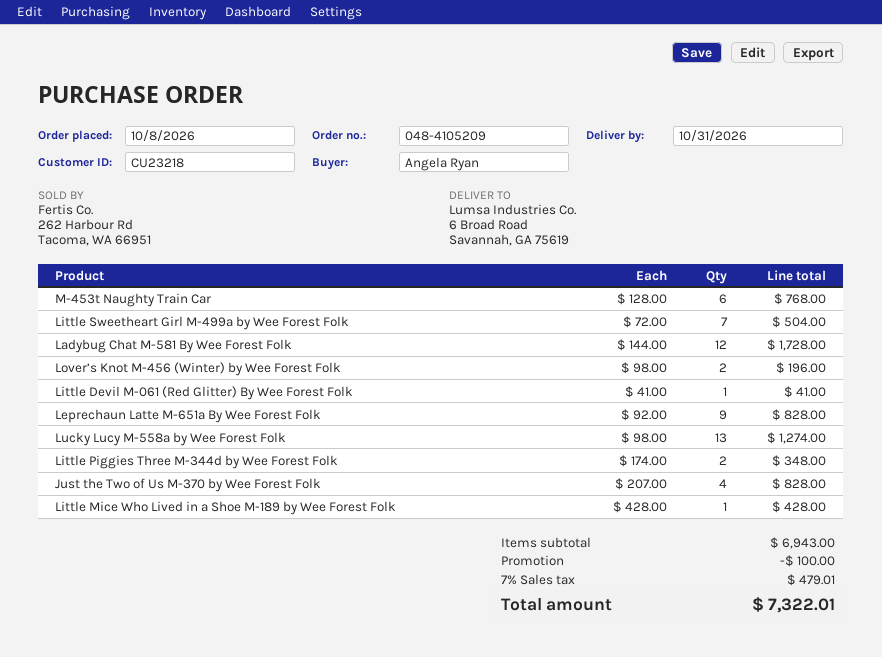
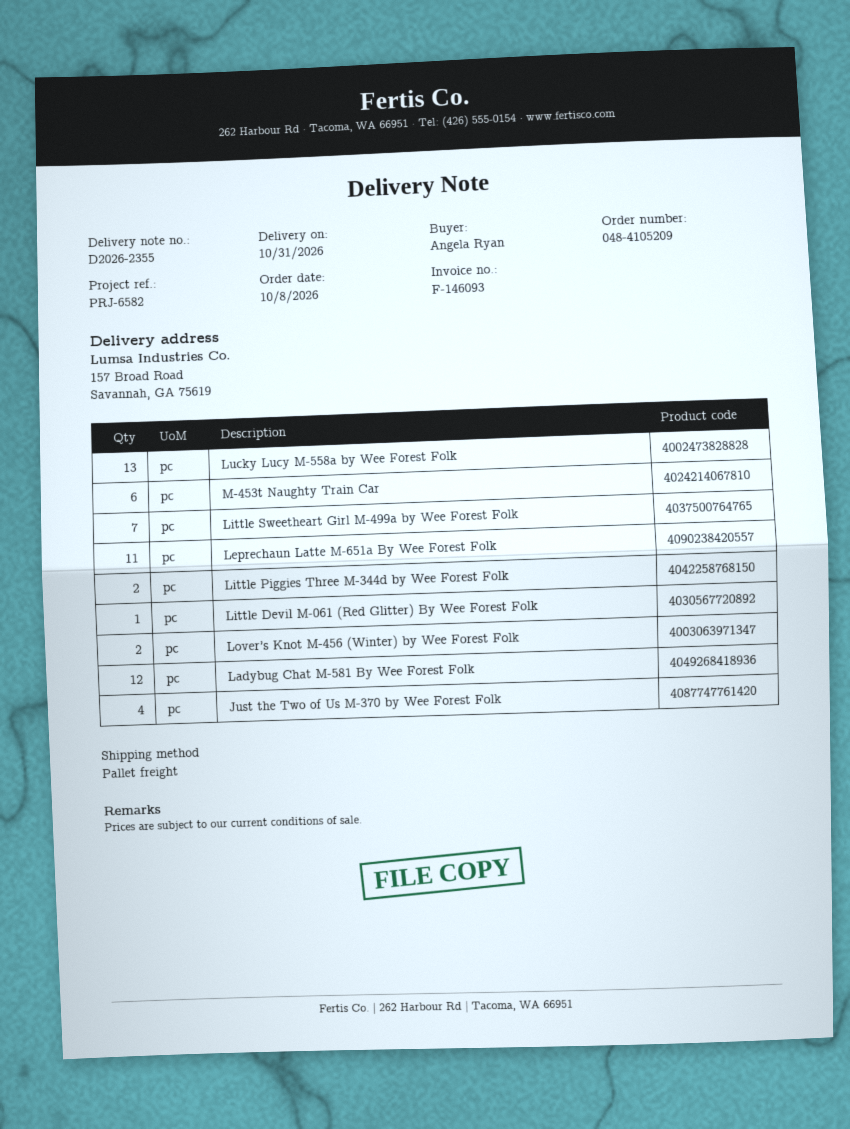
ship to: 6 Broad Road, Savannah, GA 75619 -> 157 Broad Road, Savannah, GA 75619
Leprechaun Latte M-651a By Wee Forest Folk: 9 -> 11
Little Mice Who Lived in a Shoe M-189 by Wee Forest Folk: 1 -> none

